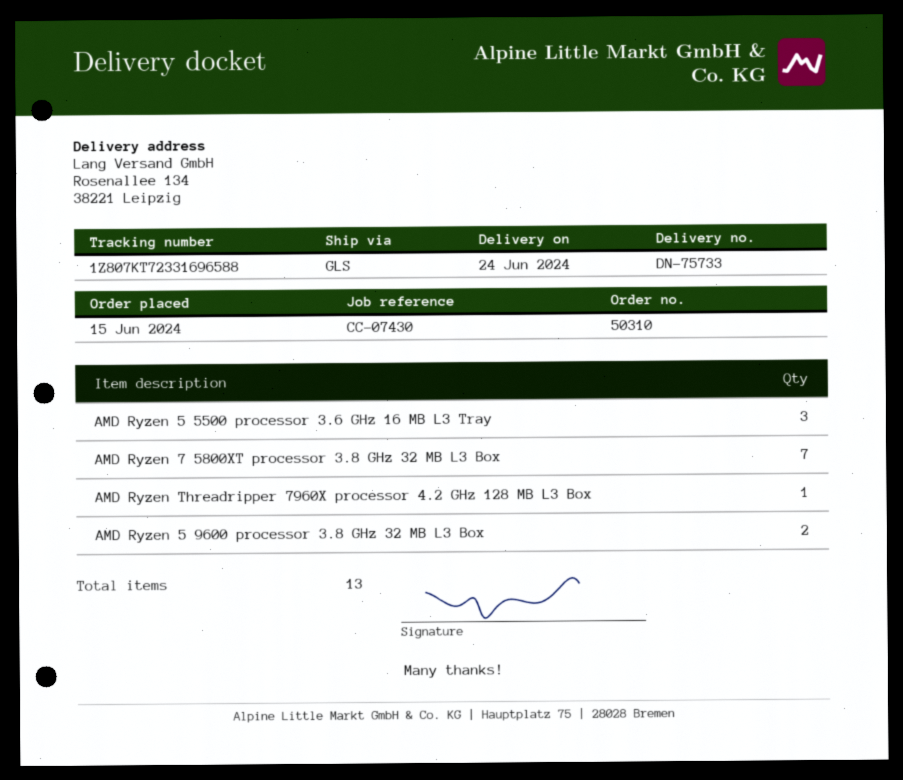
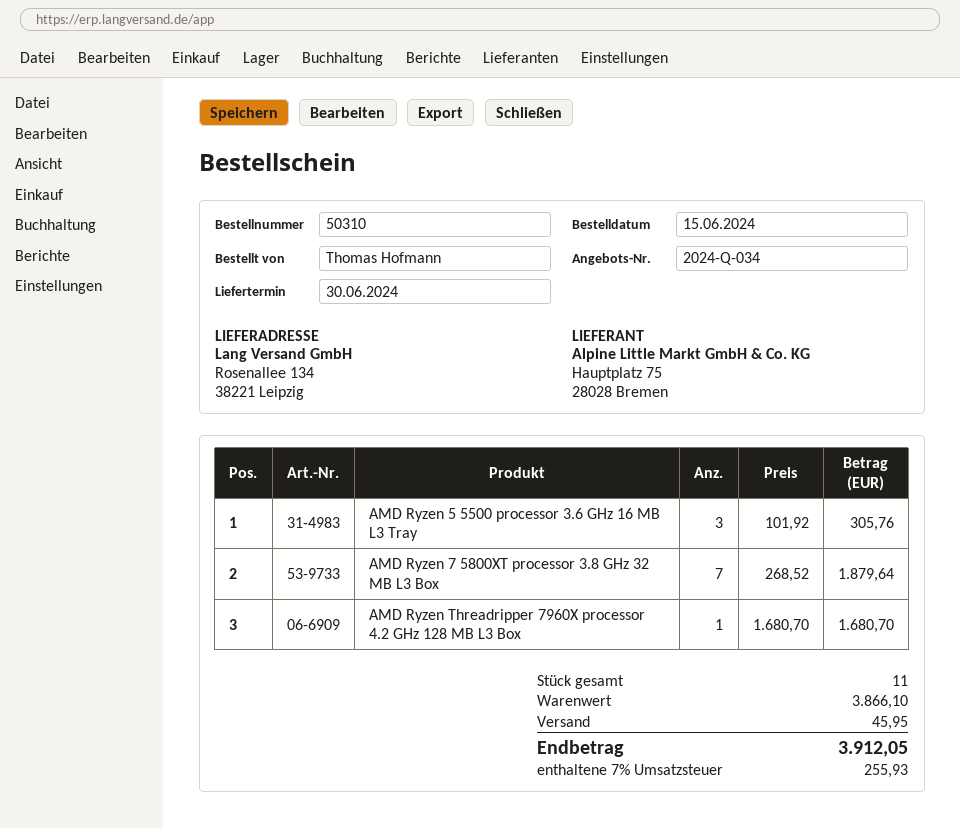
delivery date: 2024-06-24 -> 2024-06-30
AMD Ryzen 5 9600 processor 3.8 GHz 32 MB L3 Box: 2 -> none
total quantity: 13 -> 11

